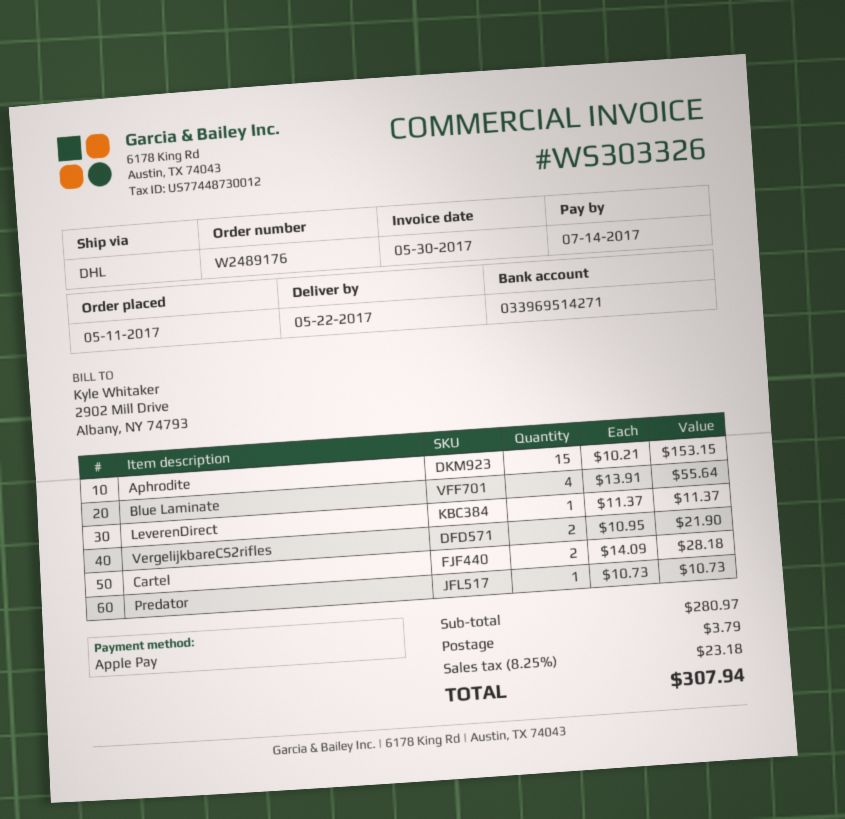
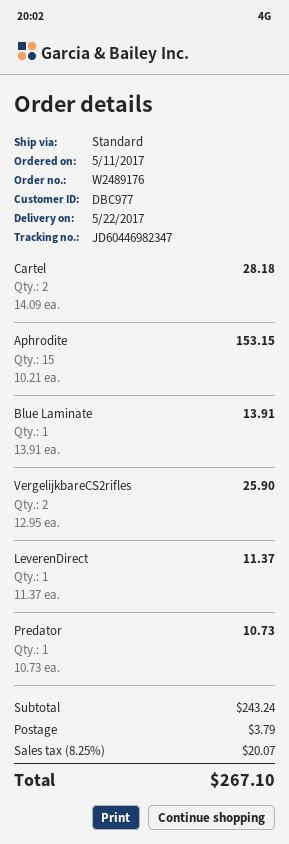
shipping method: DHL -> standard
Blue Laminate: 4 x 13.91 = 55.64 -> 1 x 13.91 = 13.91
VergelijkbareCS2rifles: 2 x 10.95 = 21.90 -> 2 x 12.95 = 25.90
subtotal: 280.97 -> 243.24
tax: 8.25% = 23.18 -> 8.25% = 20.07
total: 307.94 -> 267.10

